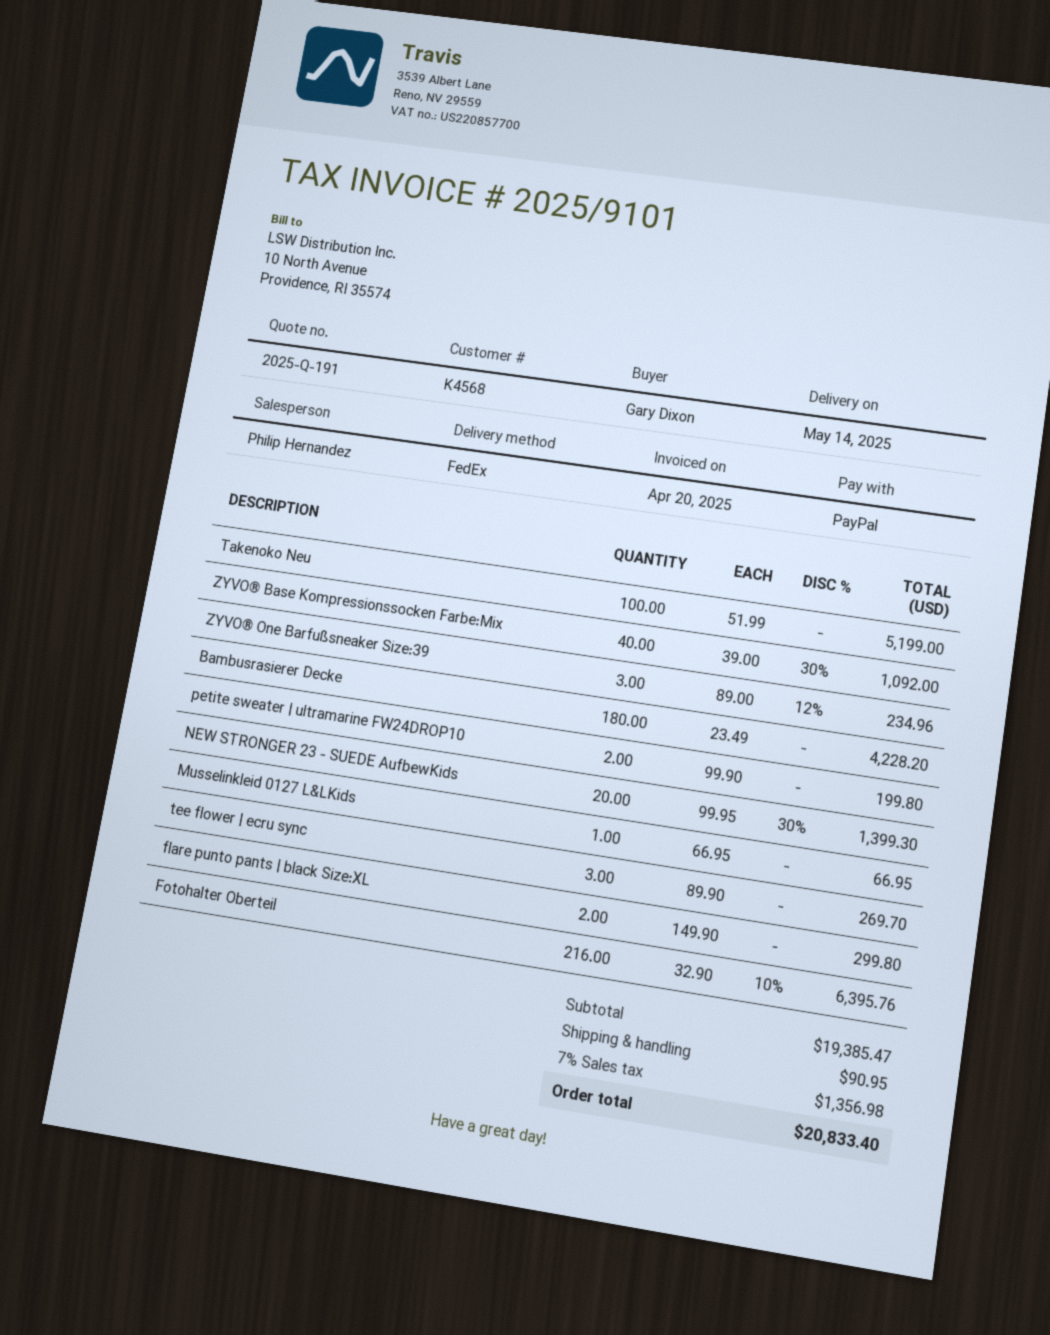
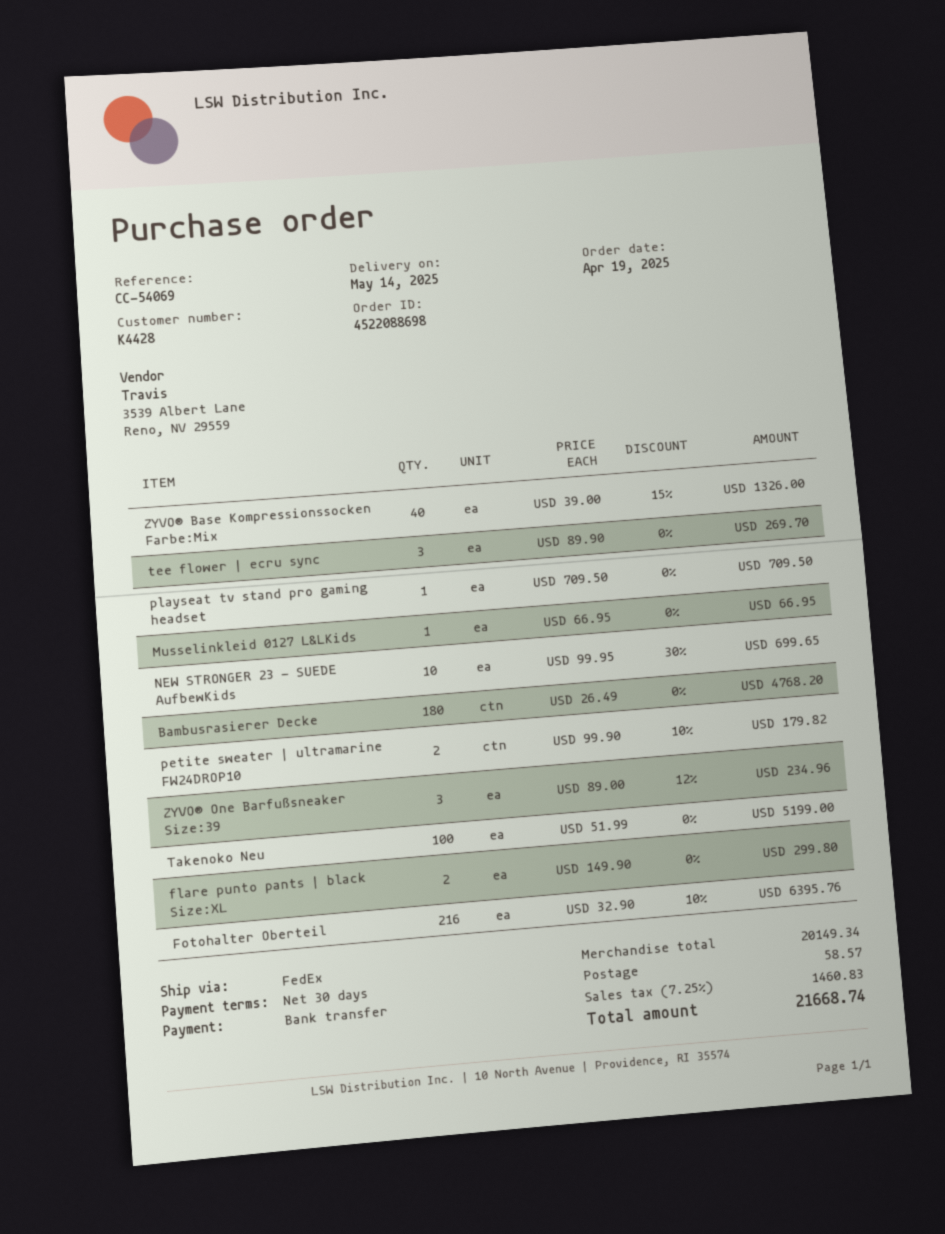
customer number: K4568 -> K4428
payment method: PayPal -> bank transfer
ZYVO® Base Kompressionssocken Farbe:Mix: 40 x 39.00 - 30% = 1092.00 -> 40 x 39.00 - 15% = 1326.00
Bambusrasierer Decke: 180 x 23.49 = 4228.20 -> 180 x 26.49 = 4768.20
petite sweater | ultramarine FW24DROP10: 2 x 99.90 = 199.80 -> 2 x 99.90 - 10% = 179.82
NEW STRONGER 23 - SUEDE AufbewKids: 20 x 99.95 - 30% = 1399.30 -> 10 x 99.95 - 30% = 699.65
playseat tv stand pro gaming headset: none -> 1 x 709.50 = 709.50
subtotal: 19385.47 -> 20149.34
shipping: 90.95 -> 58.57
tax: 7% = 1356.98 -> 7.25% = 1460.83
total: 20833.40 -> 21668.74

